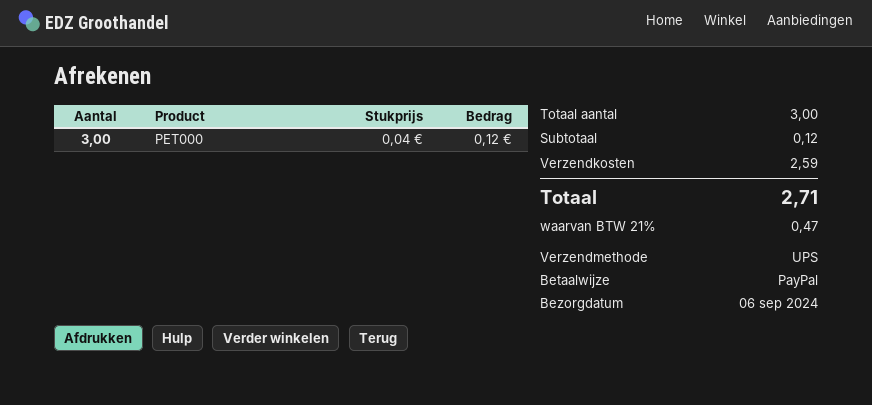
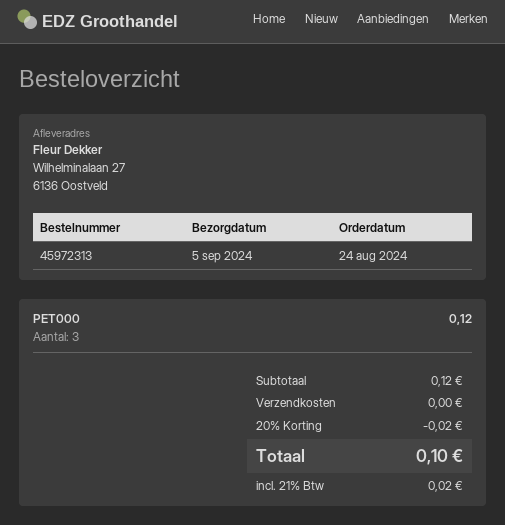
delivery date: 2024-09-06 -> 2024-09-05
discount: none -> 20% = 0.02
shipping: 2.59 -> 0.00
tax: 21% = 0.47 -> 21% = 0.02
total: 2.71 -> 0.10

